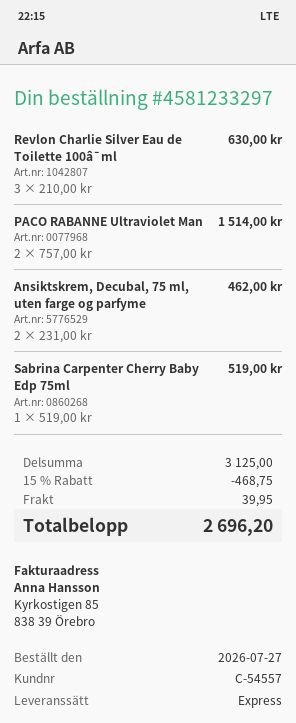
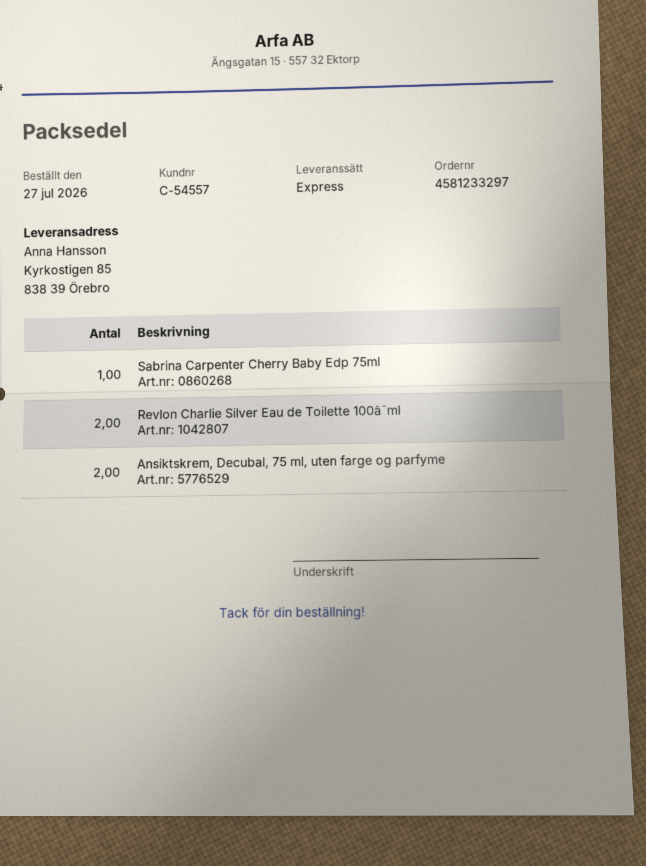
Revlon Charlie Silver Eau de Toilette 100â¯ml: 3 -> 2
PACO RABANNE Ultraviolet Man: 2 -> none

